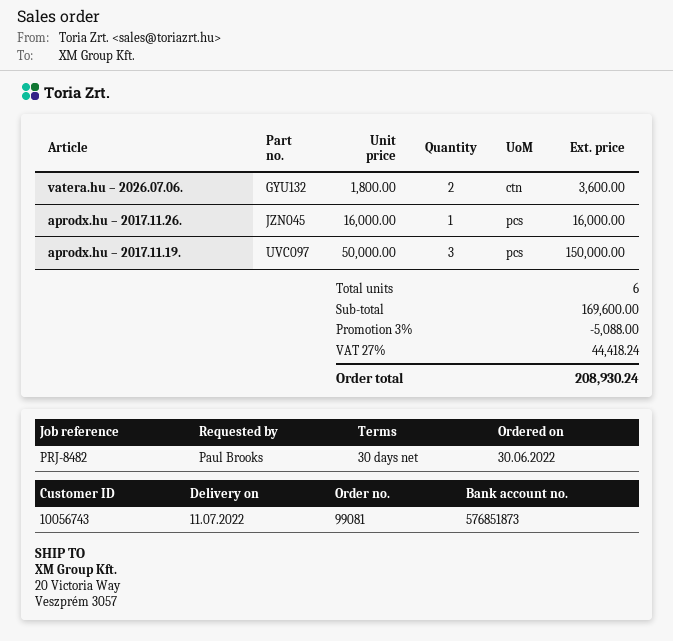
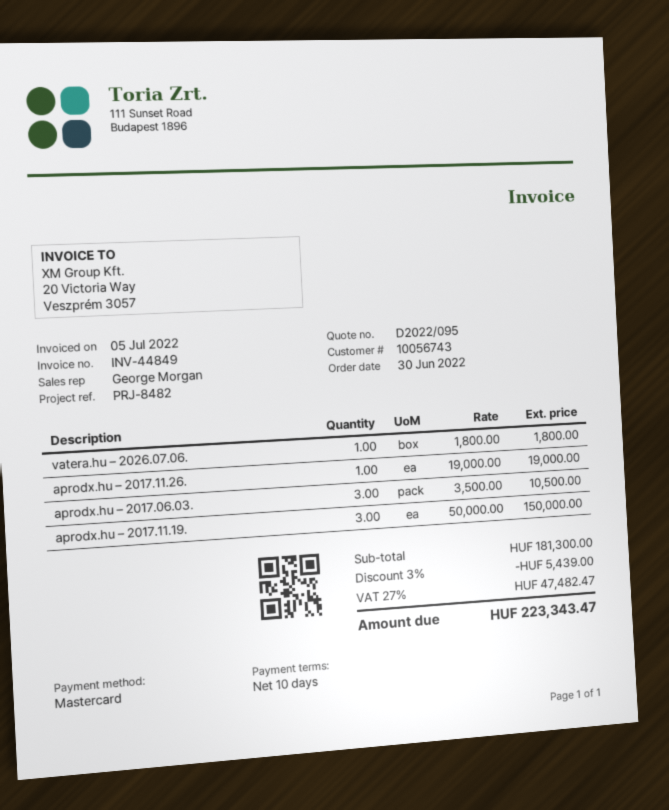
payment terms: 30 days -> 10 days
vatera.hu – 2026.07.06.: 2 x 1800.00 = 3600.00 -> 1 x 1800.00 = 1800.00
aprodx.hu – 2017.11.26.: 1 x 16000.00 = 16000.00 -> 1 x 19000.00 = 19000.00
aprodx.hu – 2017.06.03.: none -> 3 x 3500.00 = 10500.00
subtotal: 169600.00 -> 181300.00
discount: 3% = 5088.00 -> 3% = 5439.00
tax: 27% = 44418.24 -> 27% = 47482.47
total: 208930.24 -> 223343.47

